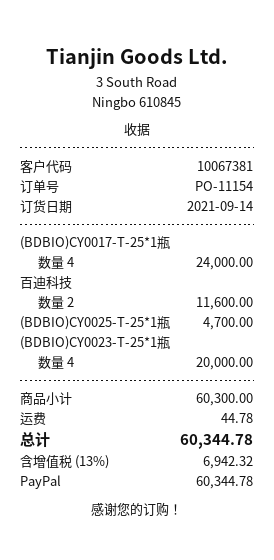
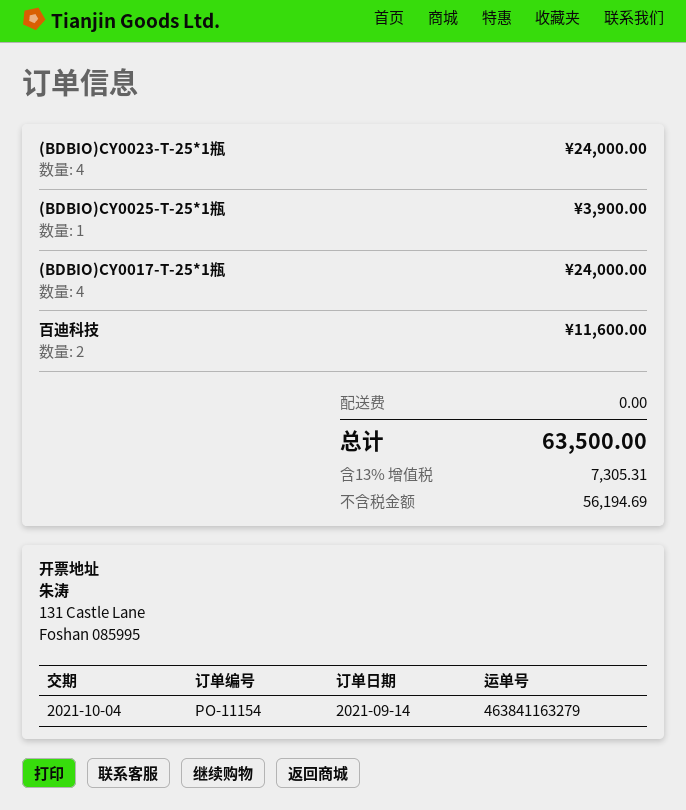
(BDBIO)CY0025-T-25*1瓶: 1 for 4700.00 -> 1 for 3900.00
(BDBIO)CY0023-T-25*1瓶: 4 for 20000.00 -> 4 for 24000.00
shipping: 44.78 -> 0.00
tax: 13% = 6942.32 -> 13% = 7305.31
total: 60344.78 -> 63500.00

